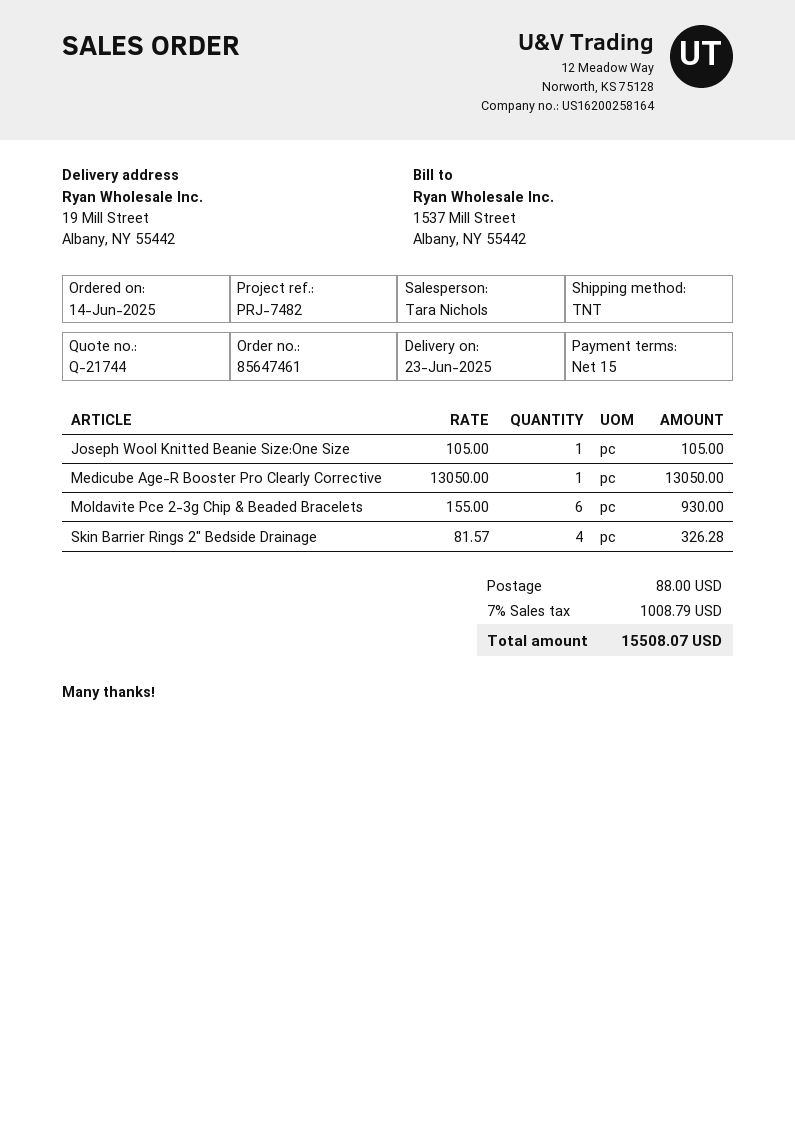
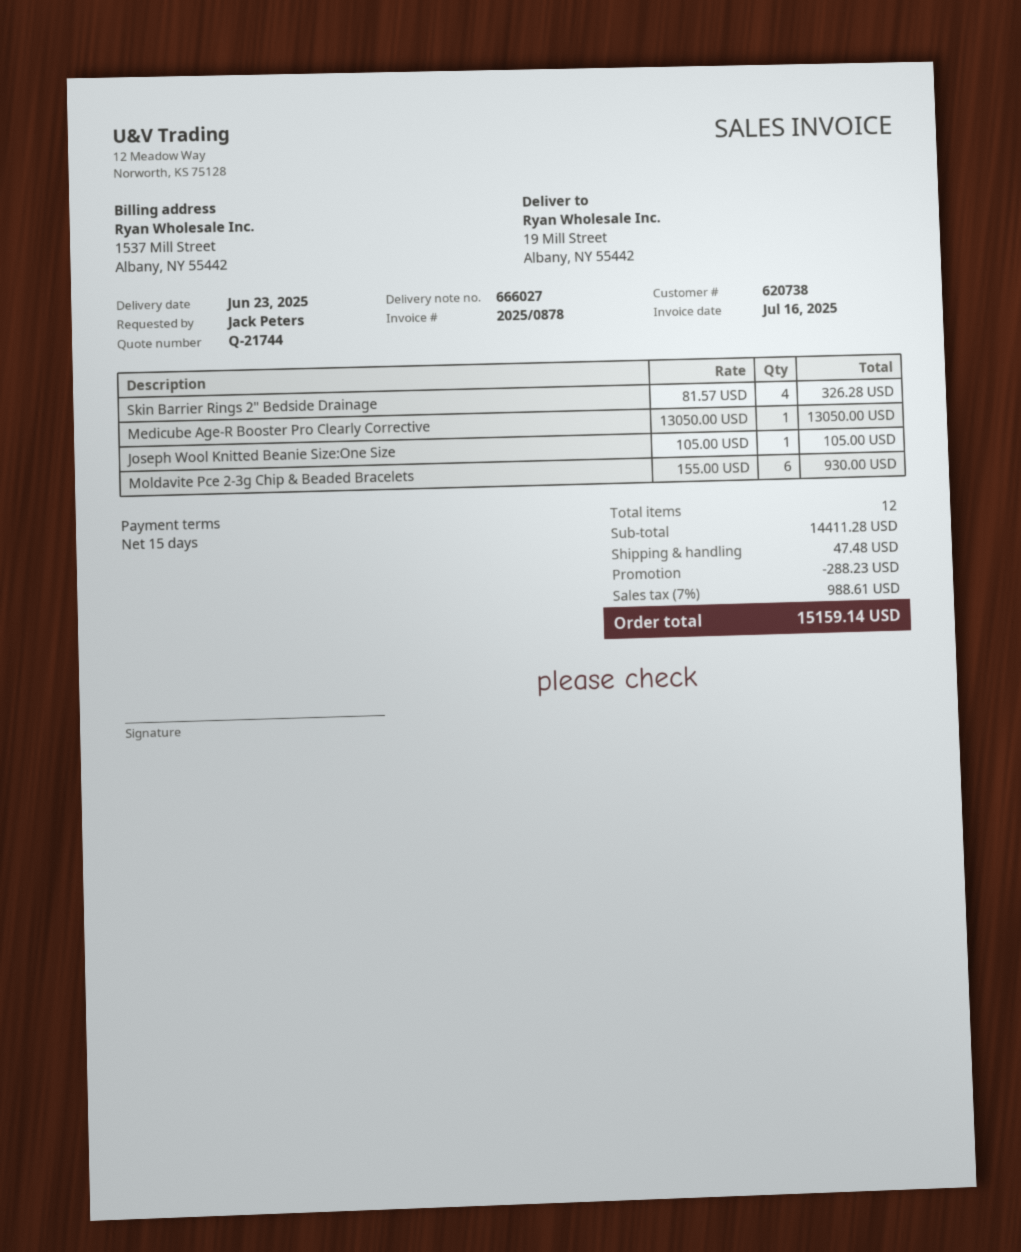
discount: none -> 288.23
shipping: 88.00 -> 47.48
tax: 7% = 1008.79 -> 7% = 988.61
total: 15508.07 -> 15159.14

